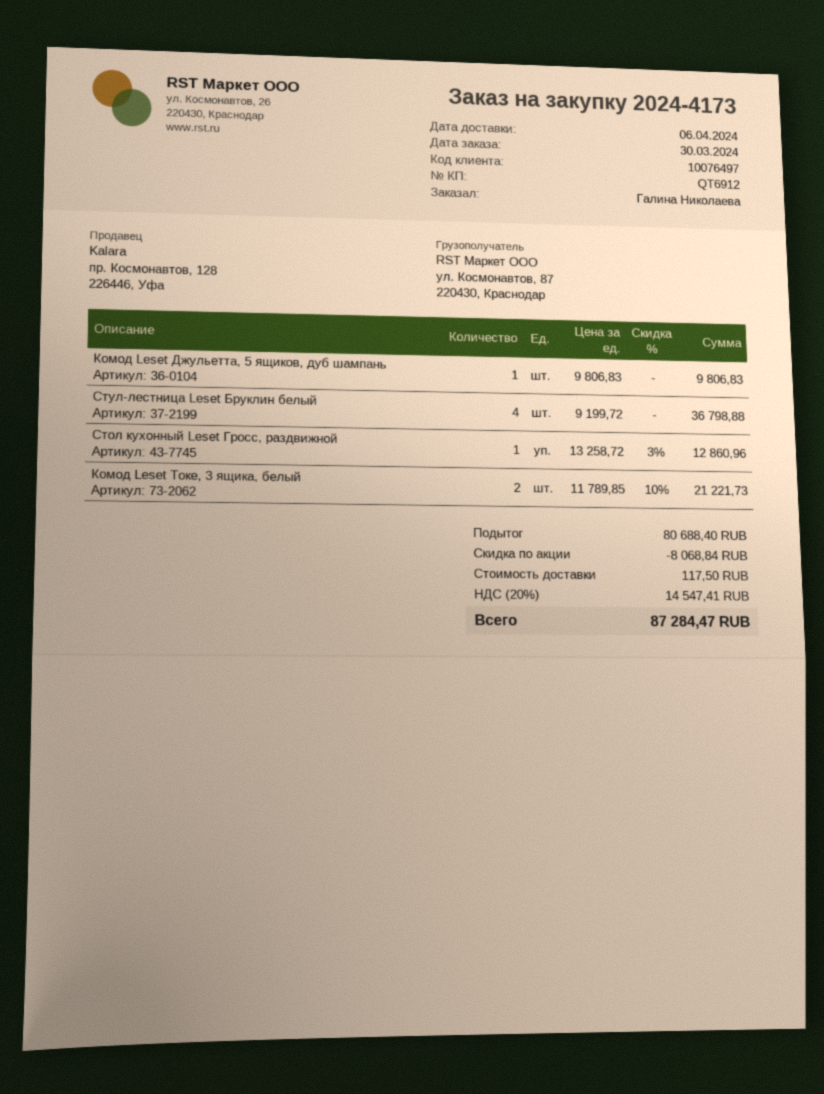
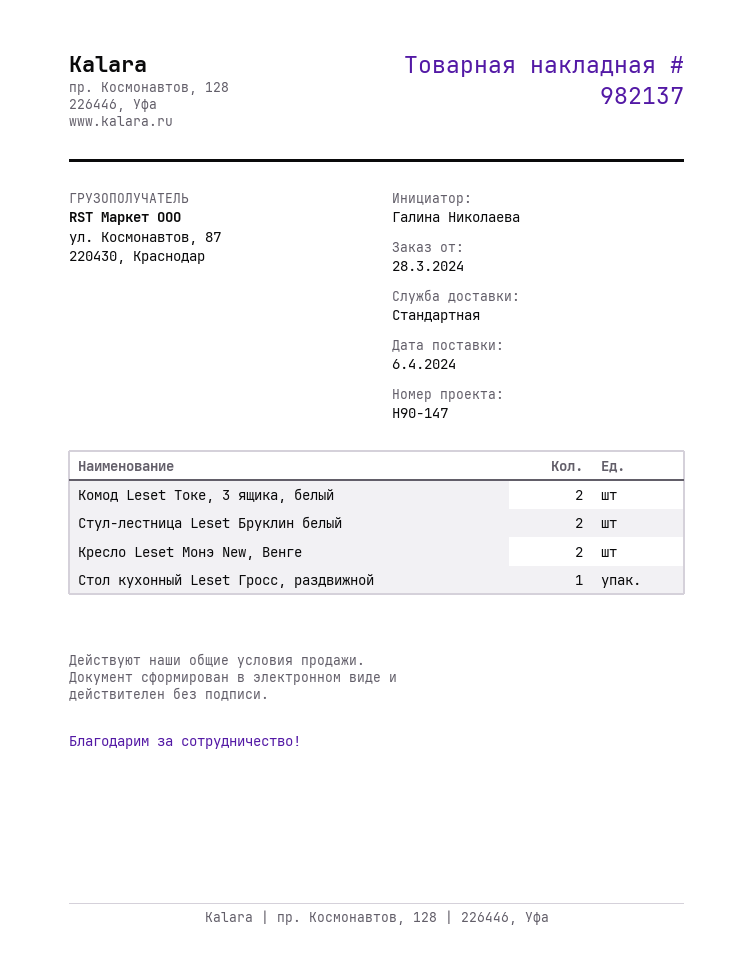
order date: 2024-03-30 -> 2024-03-28
Комод Leset Джульетта, 5 ящиков, дуб шампань: 1 -> none
Стул-лестница Leset Бруклин белый: 4 -> 2
Кресло Leset Монэ New, Венге: none -> 2

